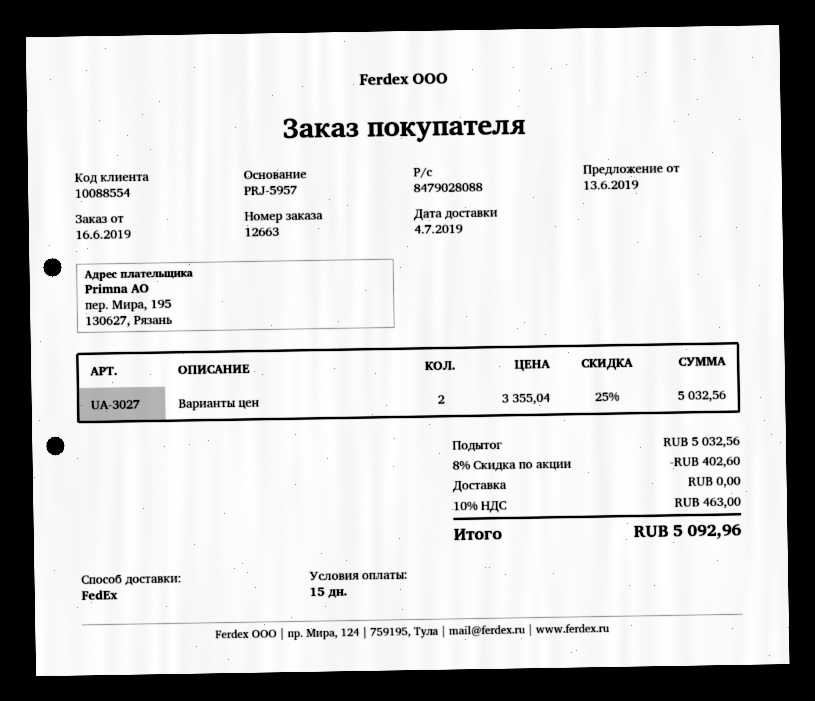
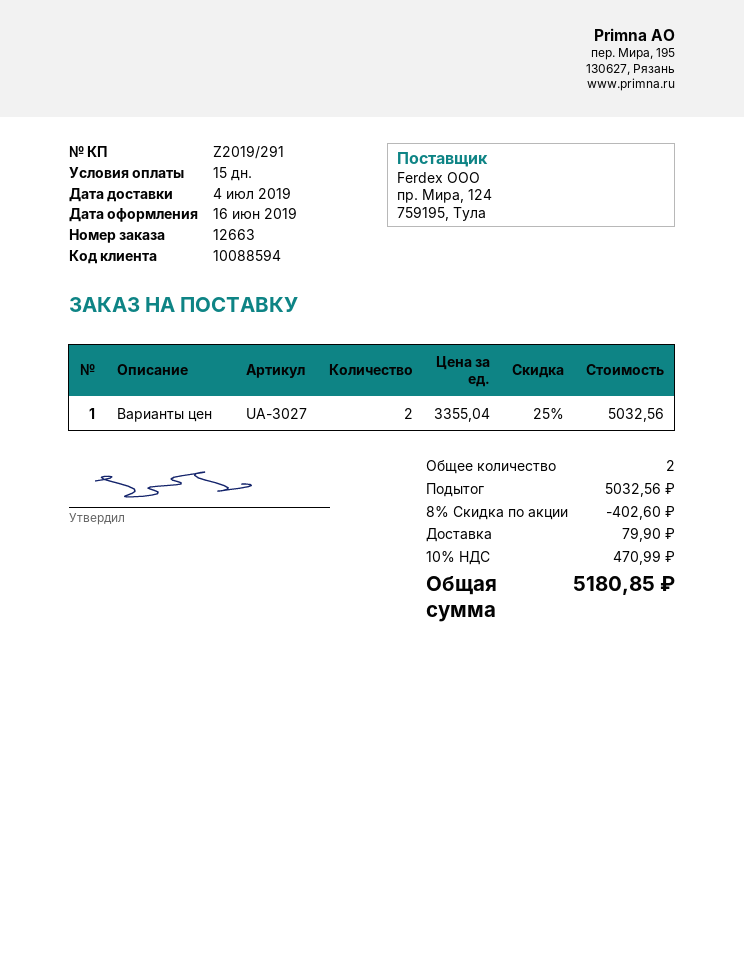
customer number: 10088554 -> 10088594
shipping: 0.00 -> 79.90
tax: 10% = 463.00 -> 10% = 470.99
total: 5092.96 -> 5180.85

